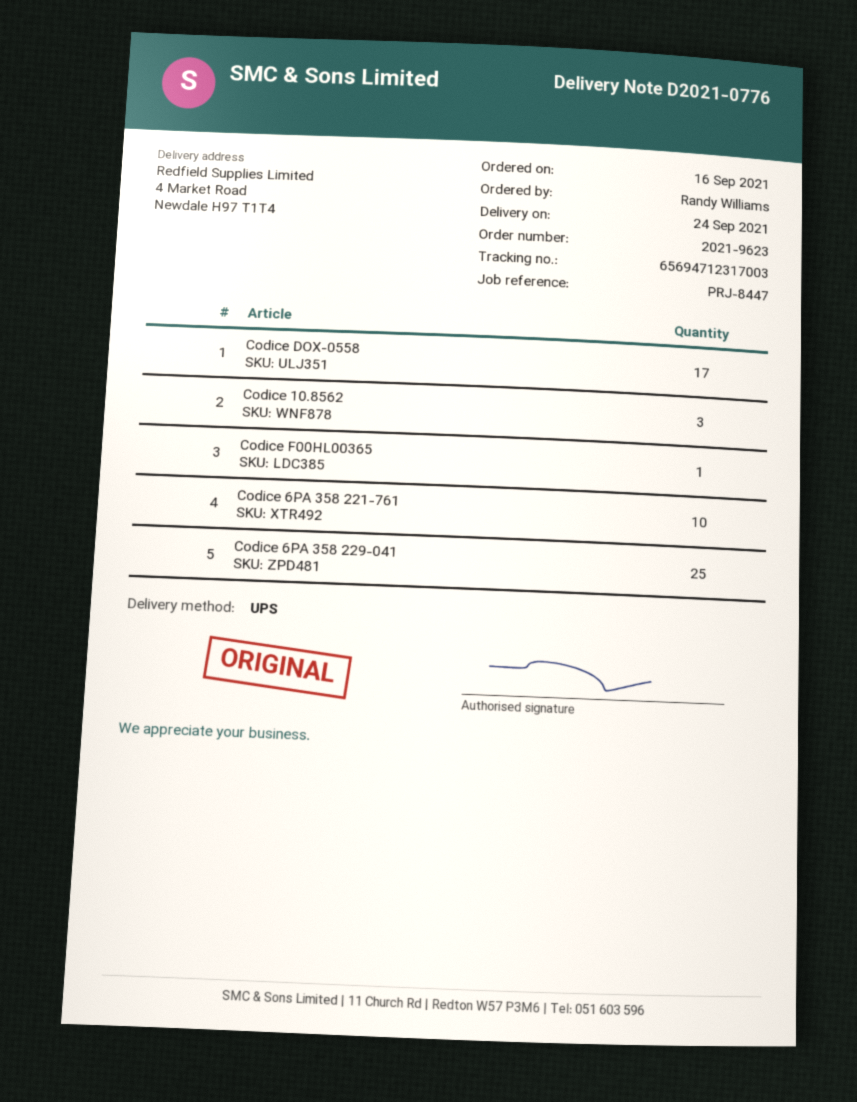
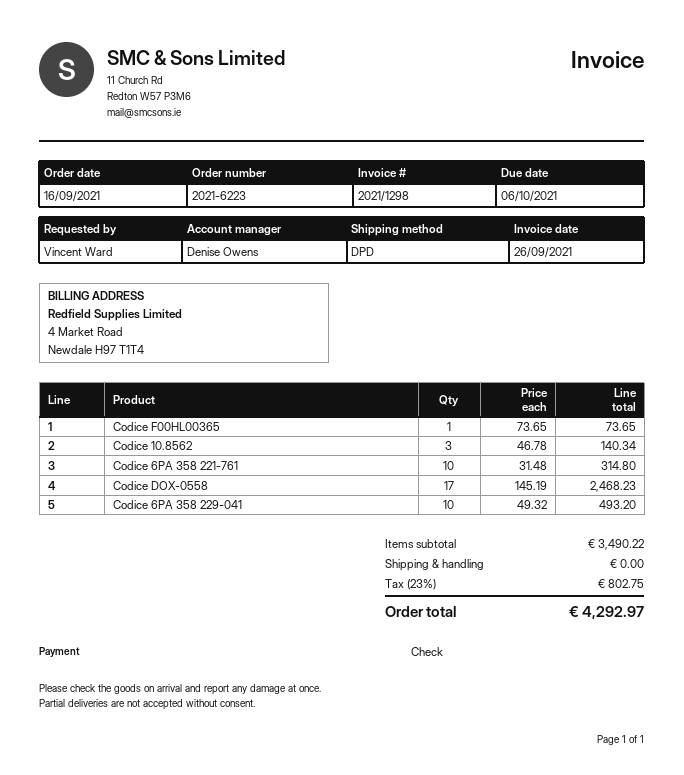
order number: 2021-9623 -> 2021-6223
ordered by: Randy Williams -> Vincent Ward
shipping method: UPS -> DPD
Codice 6PA 358 229-041: 25 -> 10

